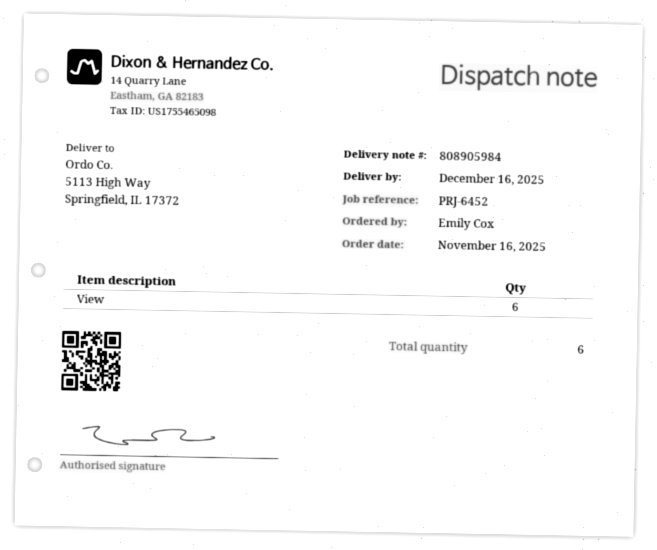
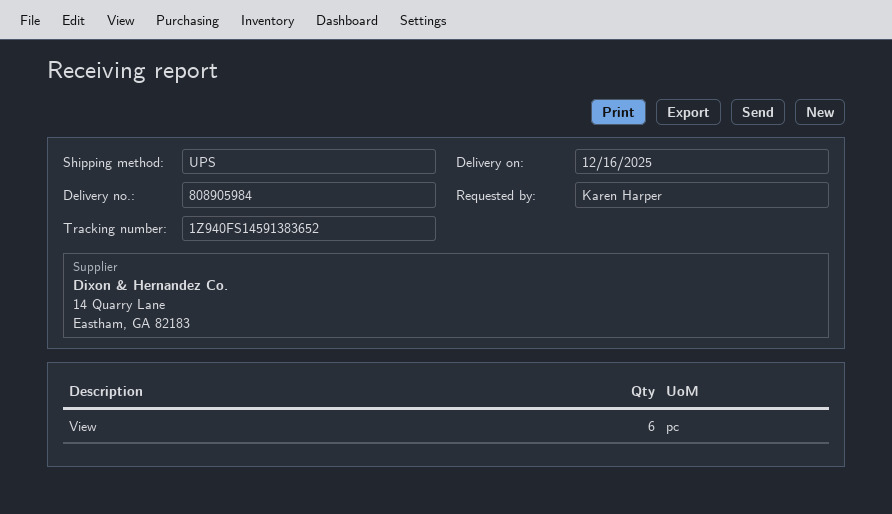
ordered by: Emily Cox -> Karen Harper

